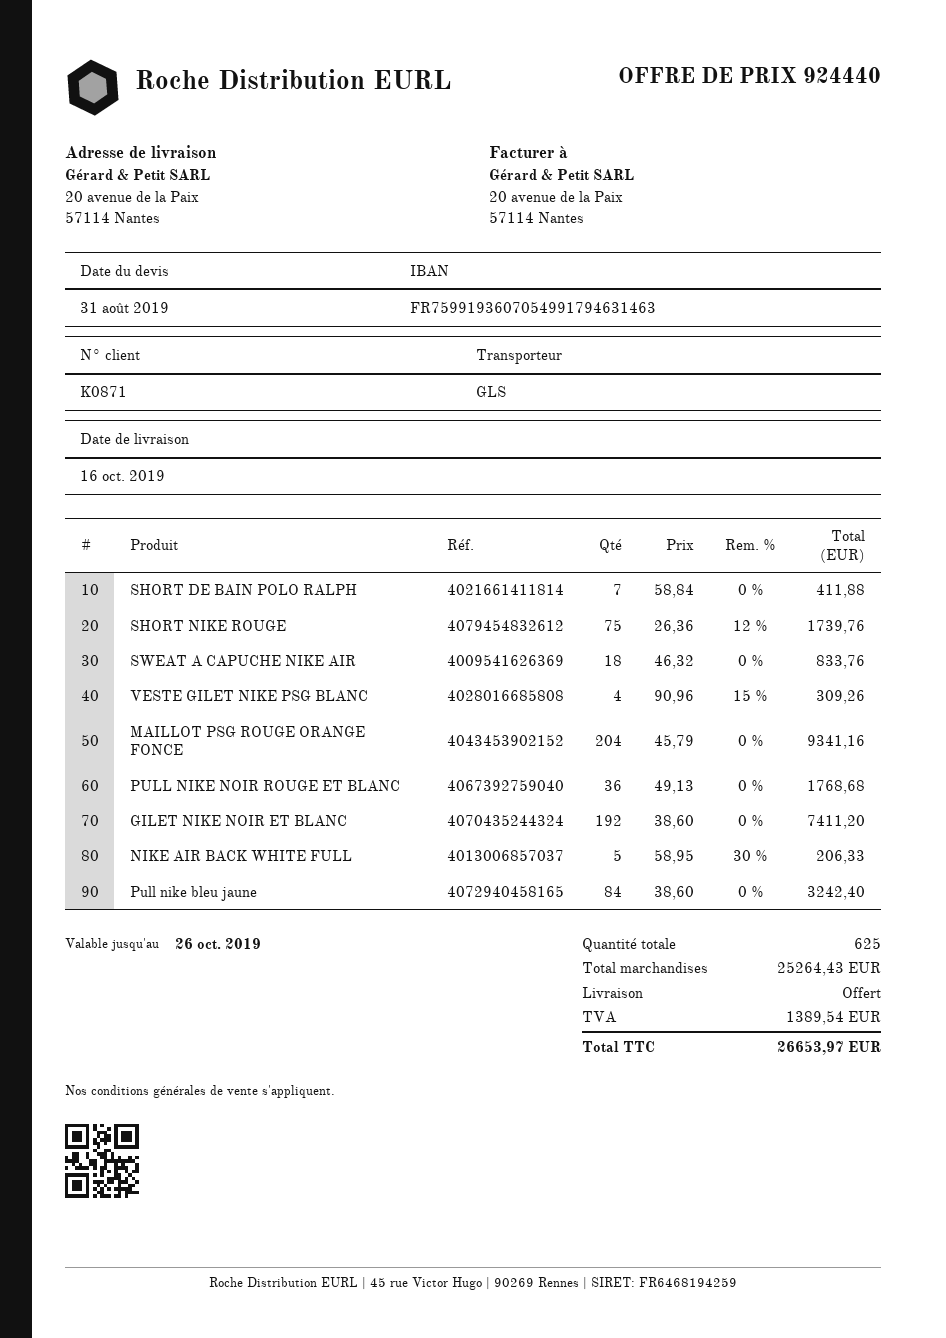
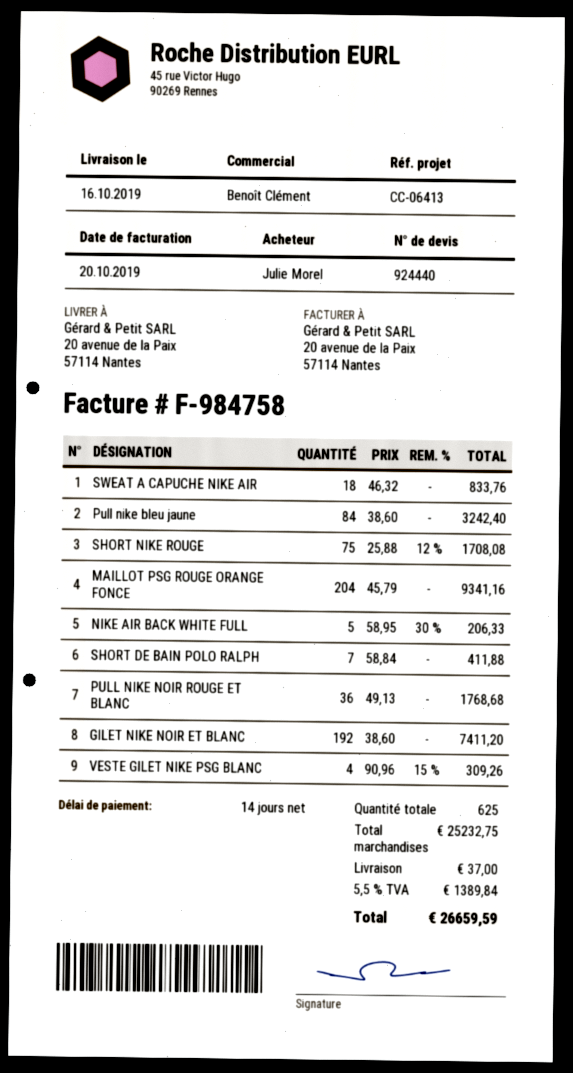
SHORT NIKE ROUGE: 75 x 26.36 - 12% = 1739.76 -> 75 x 25.88 - 12% = 1708.08
subtotal: 25264.43 -> 25232.75
shipping: 0.00 -> 37.00
tax: 1389.54 -> 1389.84
total: 26653.97 -> 26659.59

